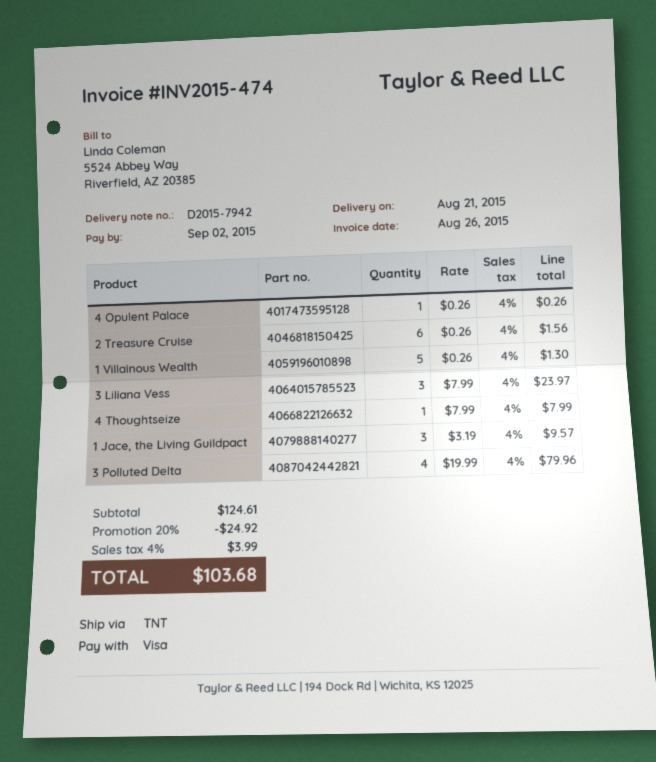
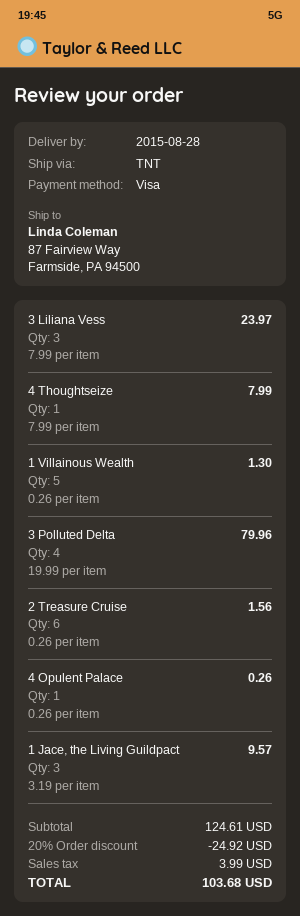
delivery date: 2015-08-21 -> 2015-08-28

